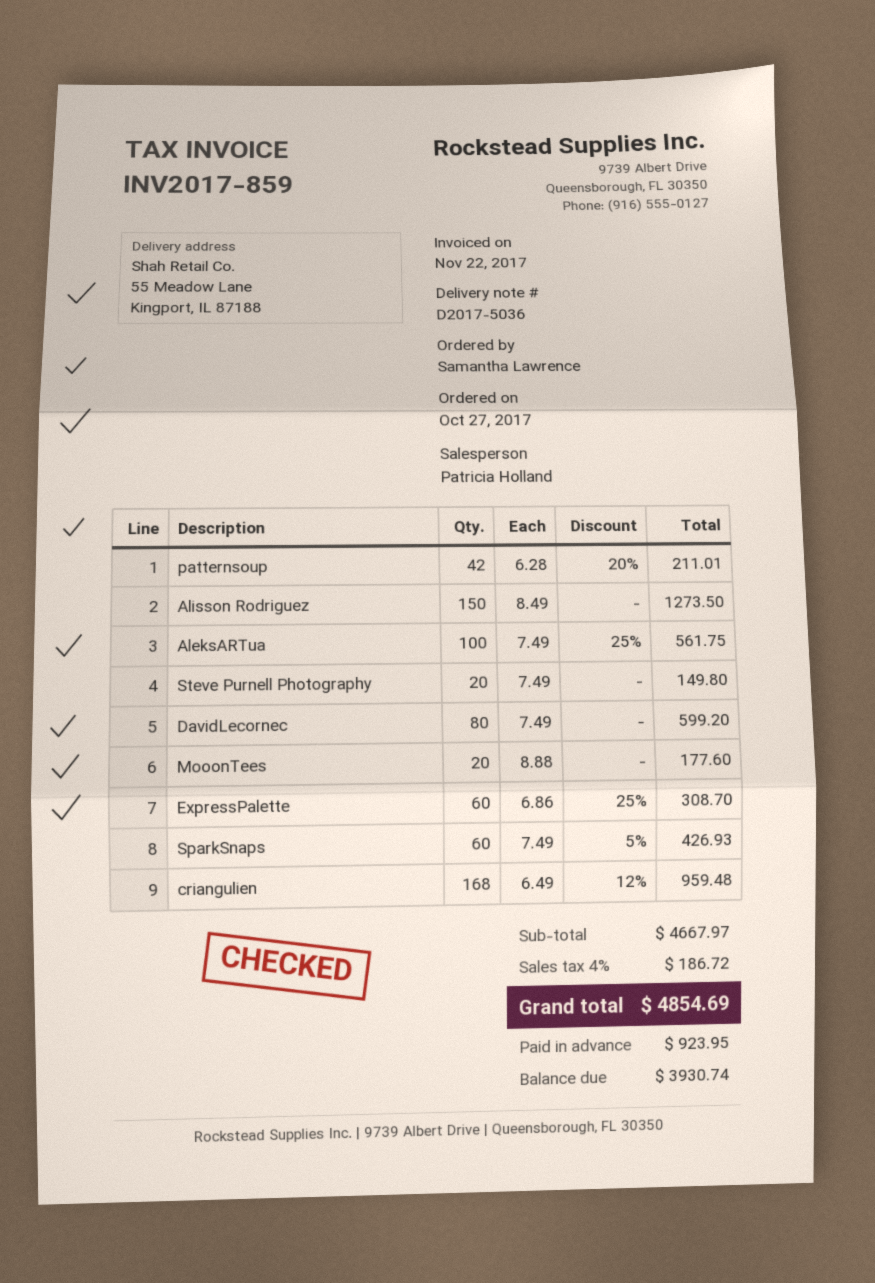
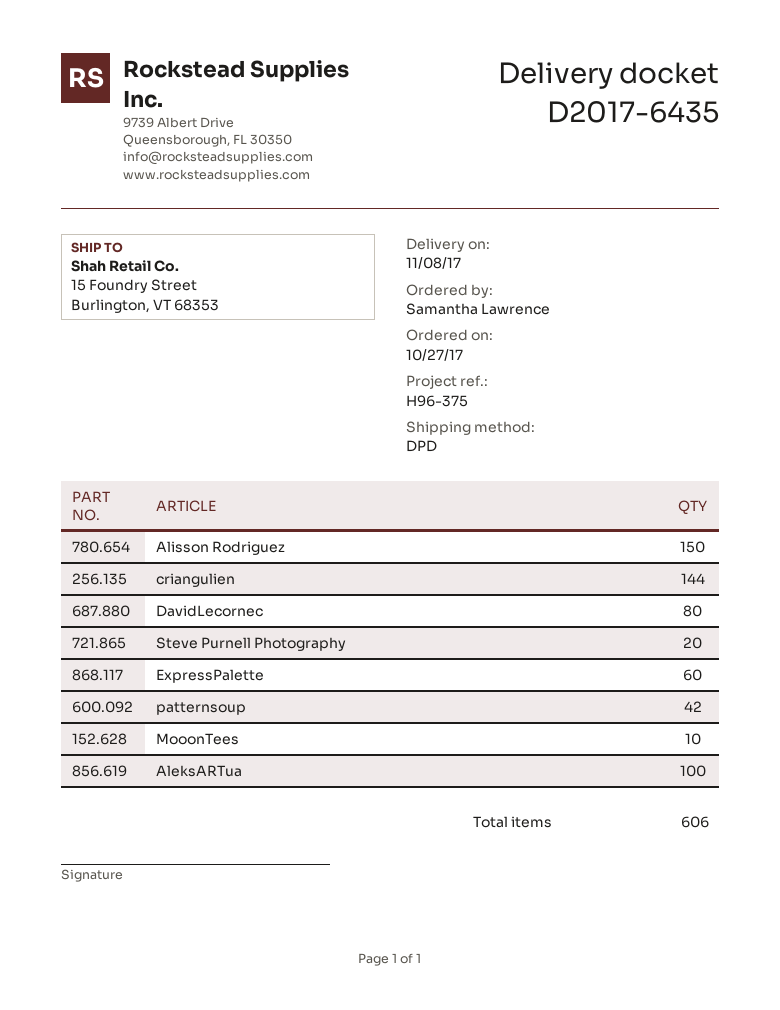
delivery note number: D2017-5036 -> D2017-6435
ship to: 55 Meadow Lane, Kingport, IL 87188 -> 15 Foundry Street, Burlington, VT 68353
MooonTees: 20 -> 10
SparkSnaps: 60 -> none
criangulien: 168 -> 144

